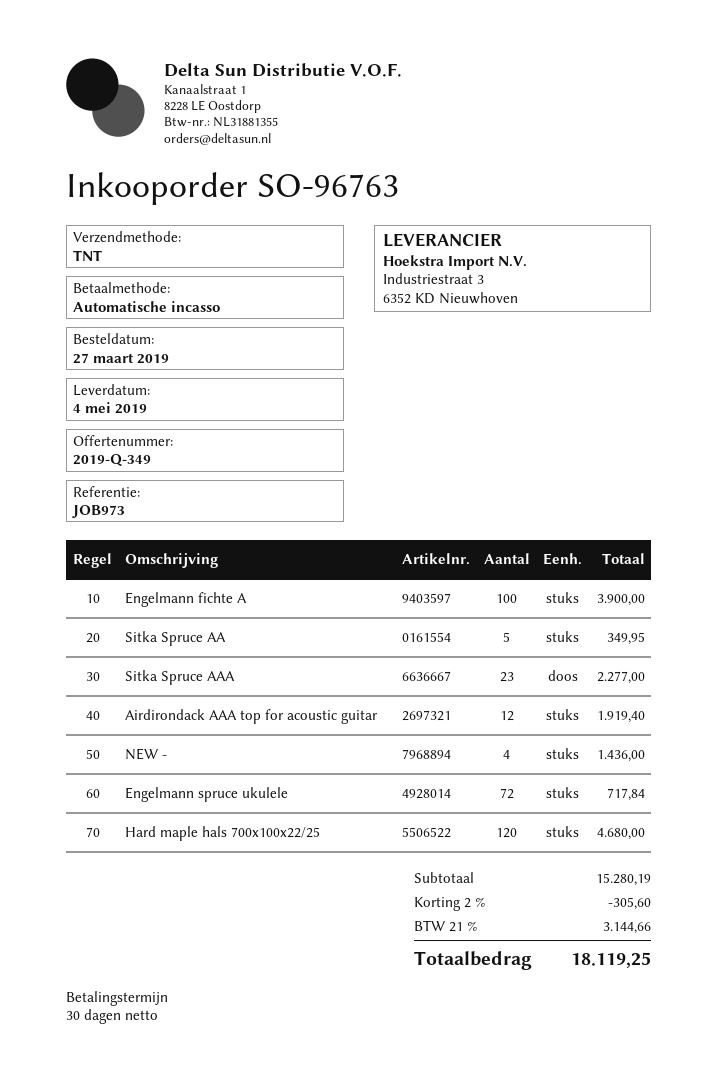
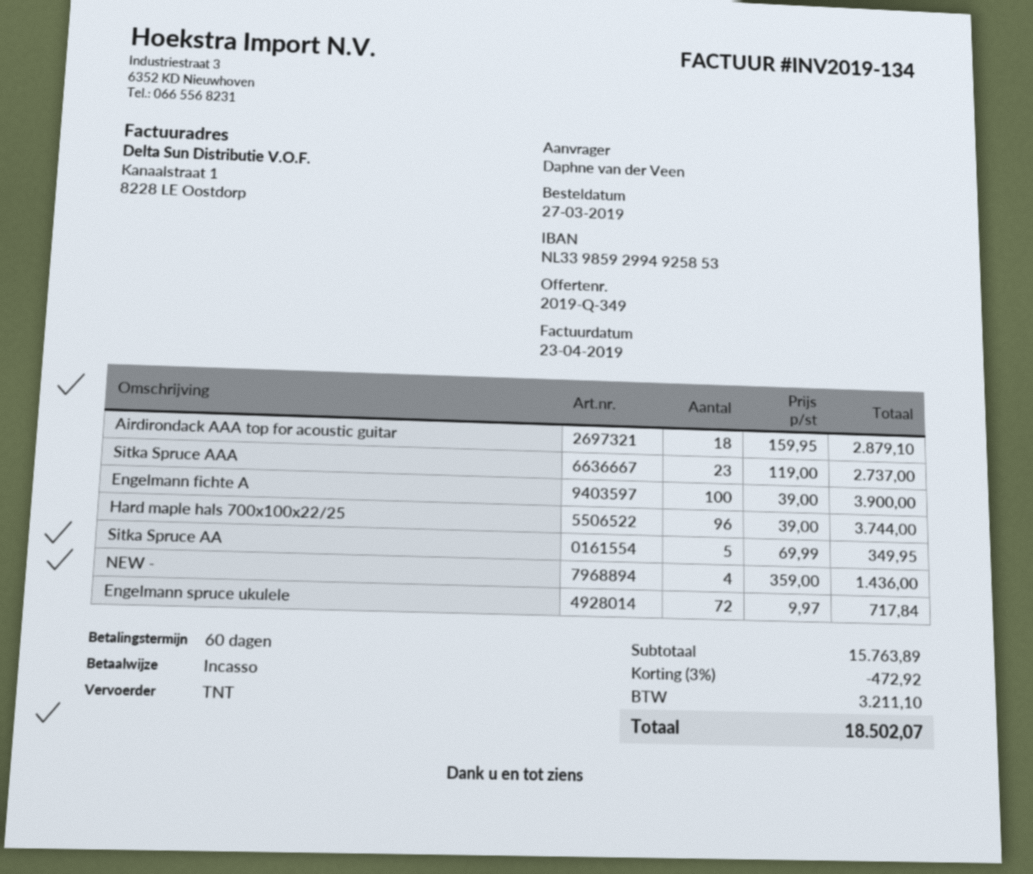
payment terms: 30 days -> 60 days
Sitka Spruce AAA: 23 for 2277.00 -> 23 for 2737.00
Airdirondack AAA top for acoustic guitar: 12 for 1919.40 -> 18 for 2879.10
Hard maple hals 700x100x22/25: 120 for 4680.00 -> 96 for 3744.00
subtotal: 15280.19 -> 15763.89
discount: 2% = 305.60 -> 3% = 472.92
tax: 3144.66 -> 3211.10
total: 18119.25 -> 18502.07

